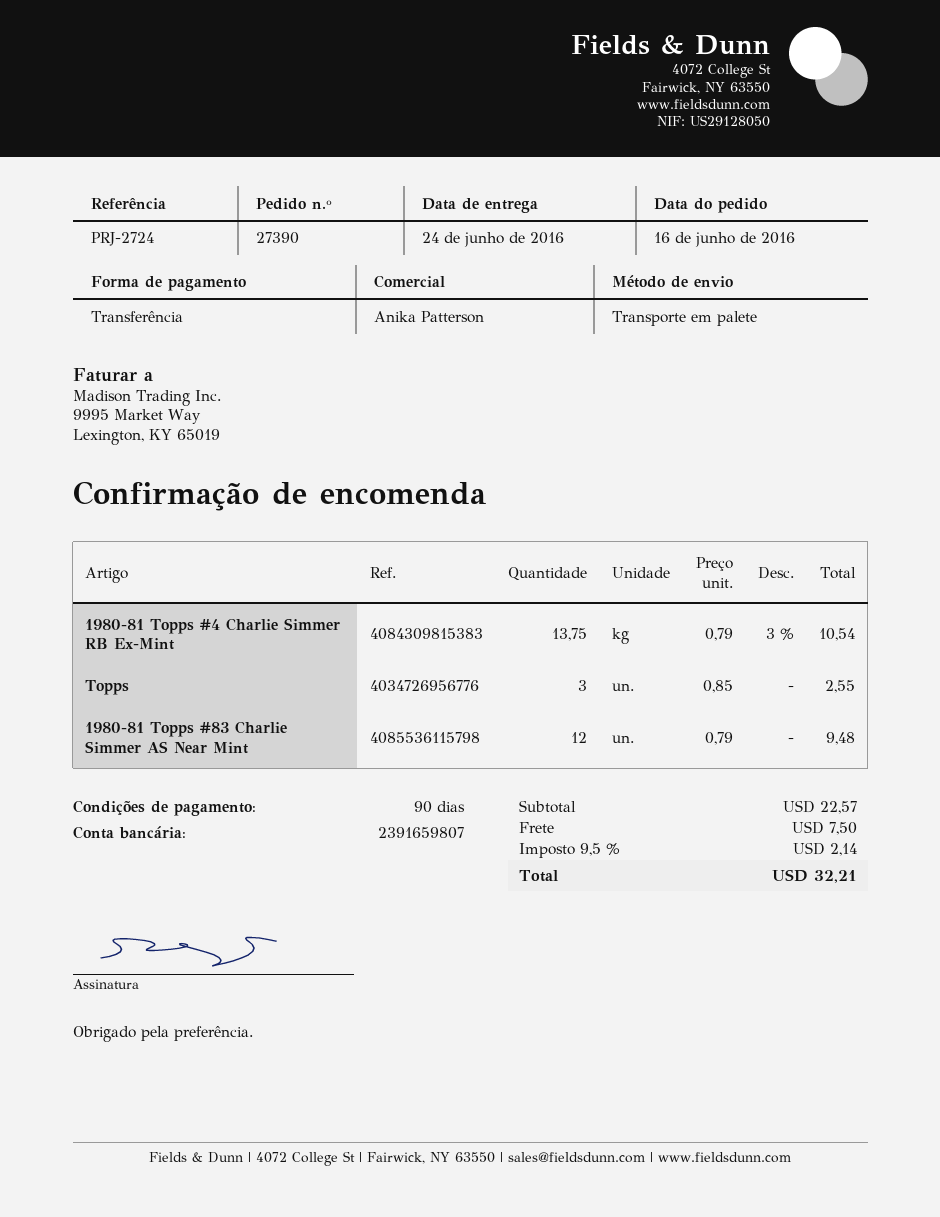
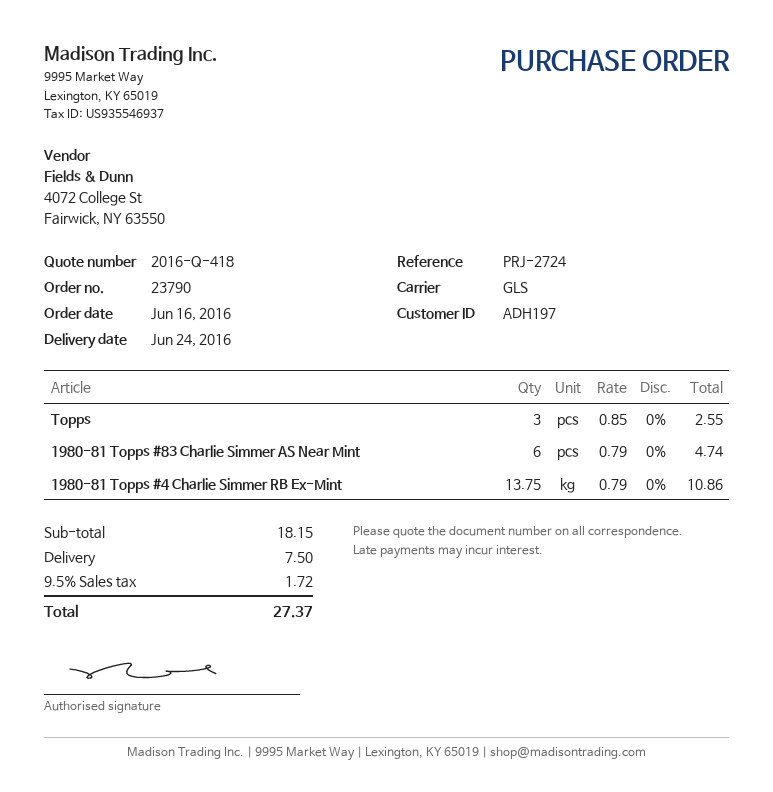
order number: 27390 -> 23790
shipping method: pallet freight -> GLS
1980-81 Topps #4 Charlie Simmer RB Ex-Mint: 13.75 x 0.79 - 3% = 10.54 -> 13.75 x 0.79 = 10.86
1980-81 Topps #83 Charlie Simmer AS Near Mint: 12 x 0.79 = 9.48 -> 6 x 0.79 = 4.74
subtotal: 22.57 -> 18.15
tax: 9.5% = 2.14 -> 9.5% = 1.72
total: 32.21 -> 27.37

